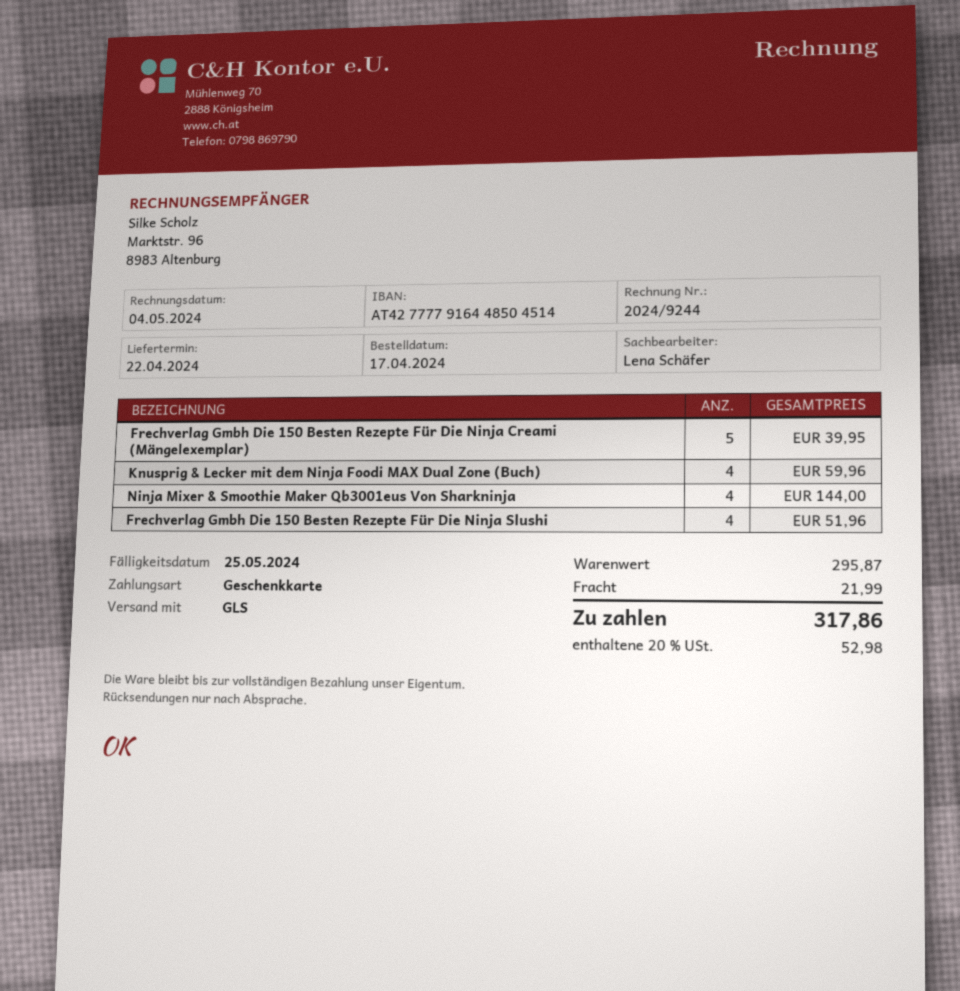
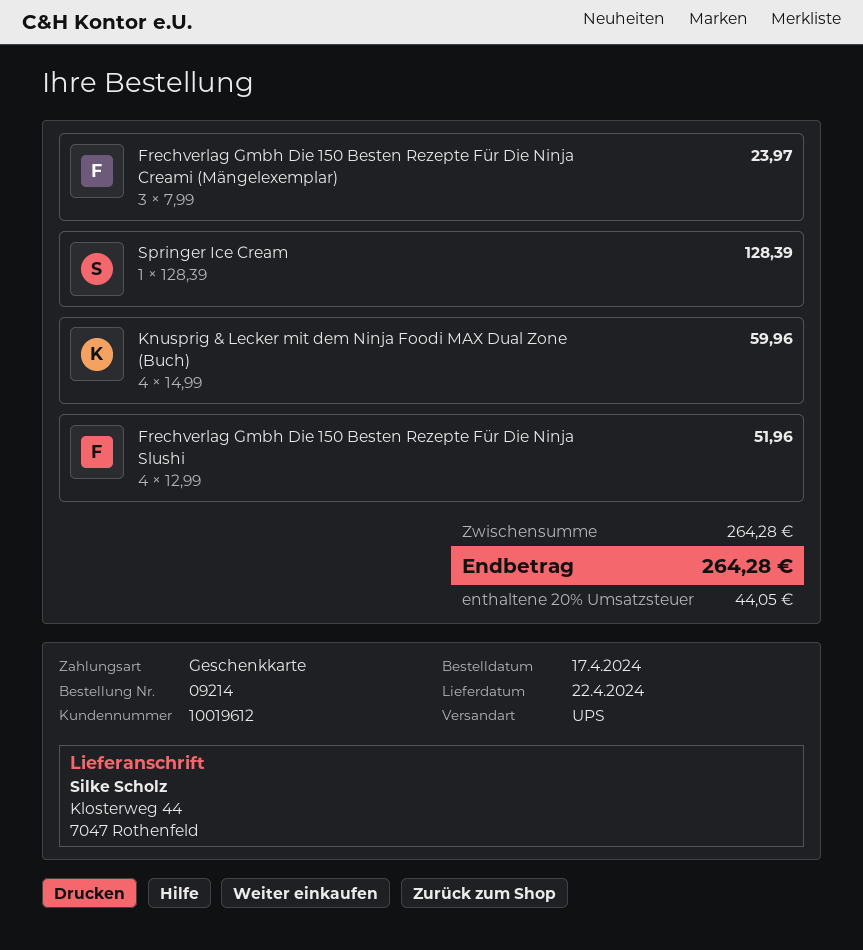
shipping method: GLS -> UPS
Frechverlag Gmbh Die 150 Besten Rezepte Für Die Ninja Creami (Mängelexemplar): 5 for 39.95 -> 3 for 23.97
Ninja Mixer & Smoothie Maker Qb3001eus Von Sharkninja: 4 for 144.00 -> none
Springer Ice Cream: none -> 1 for 128.39
subtotal: 295.87 -> 264.28
shipping: 21.99 -> none
tax: 20% = 52.98 -> 20% = 44.05
total: 317.86 -> 264.28

